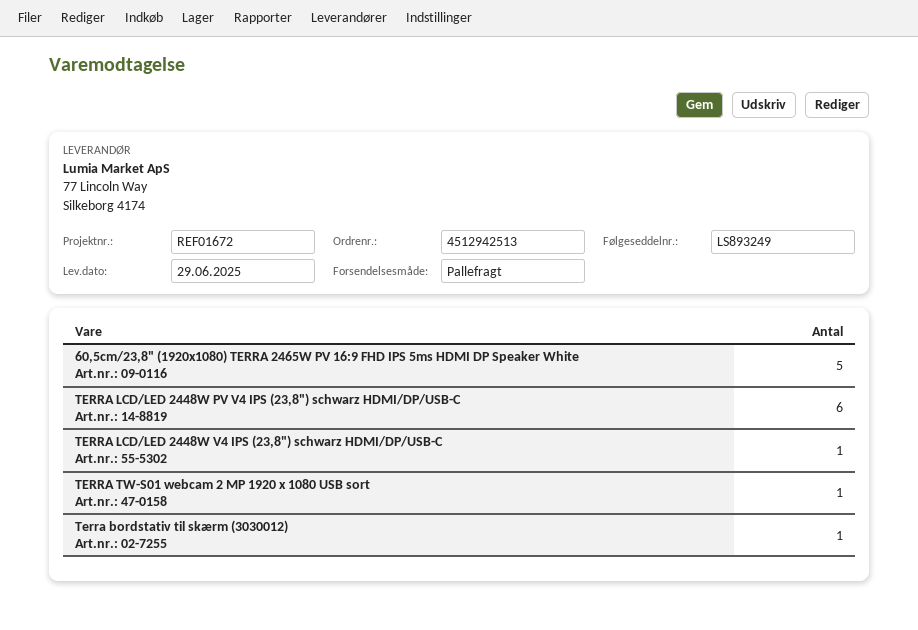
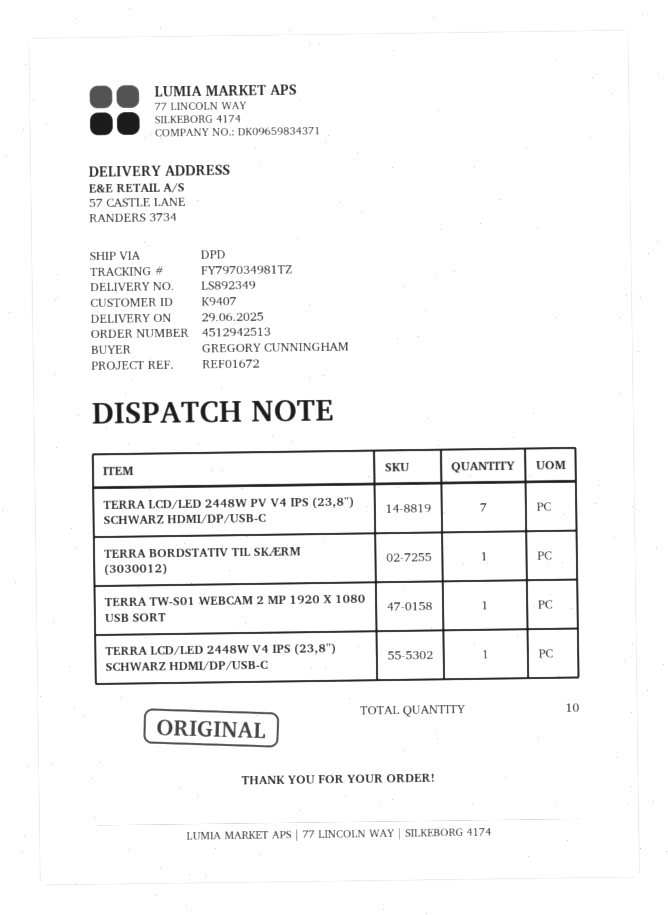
delivery note number: LS893249 -> LS892349
shipping method: pallet freight -> DPD
60,5cm/23,8" (1920x1080) TERRA 2465W PV 16:9 FHD IPS 5ms HDMI DP Speaker White: 5 -> none
TERRA LCD/LED 2448W PV V4 IPS (23,8") schwarz HDMI/DP/USB-C: 6 -> 7

